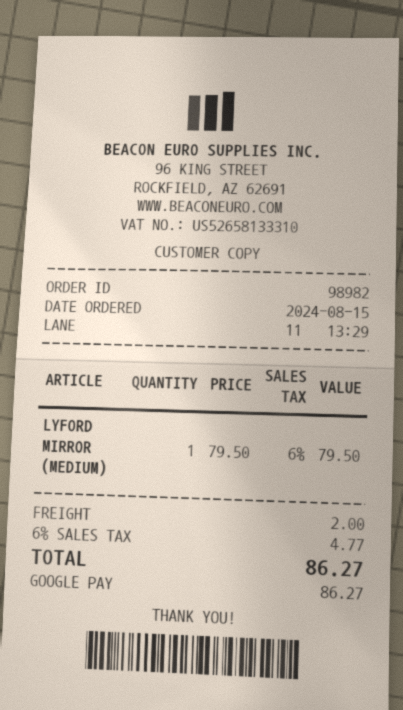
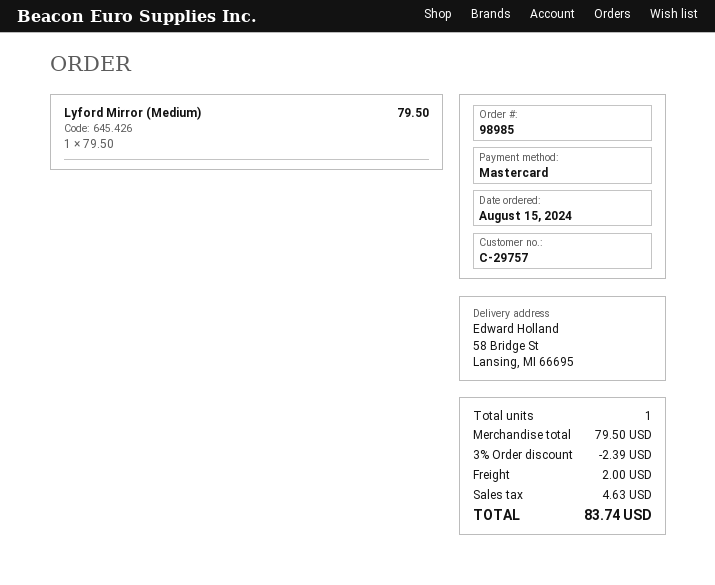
order number: 98982 -> 98985
payment method: Google Pay -> Mastercard
discount: none -> 3% = 2.39
tax: 4.77 -> 4.63
total: 86.27 -> 83.74

